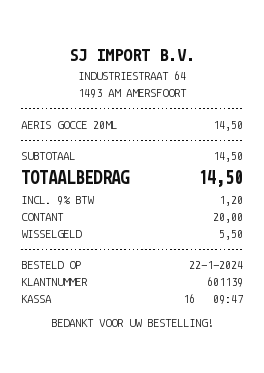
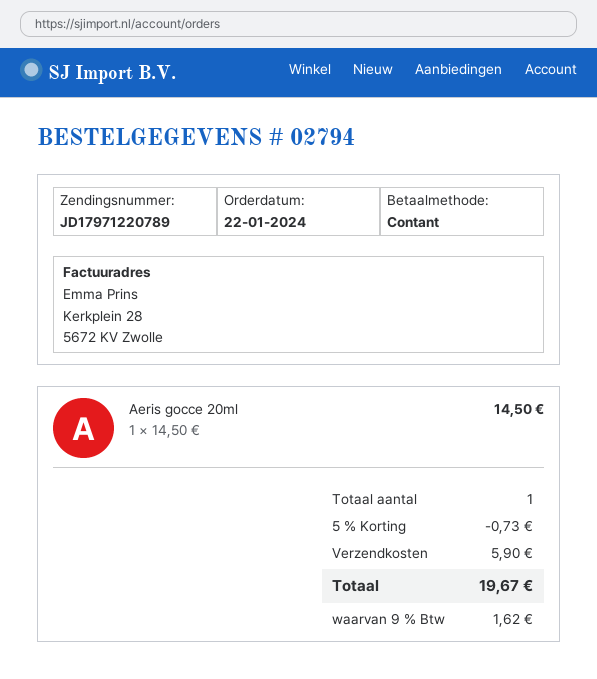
discount: none -> 5% = 0.73
shipping: none -> 5.90
tax: 9% = 1.20 -> 9% = 1.62
total: 14.50 -> 19.67

